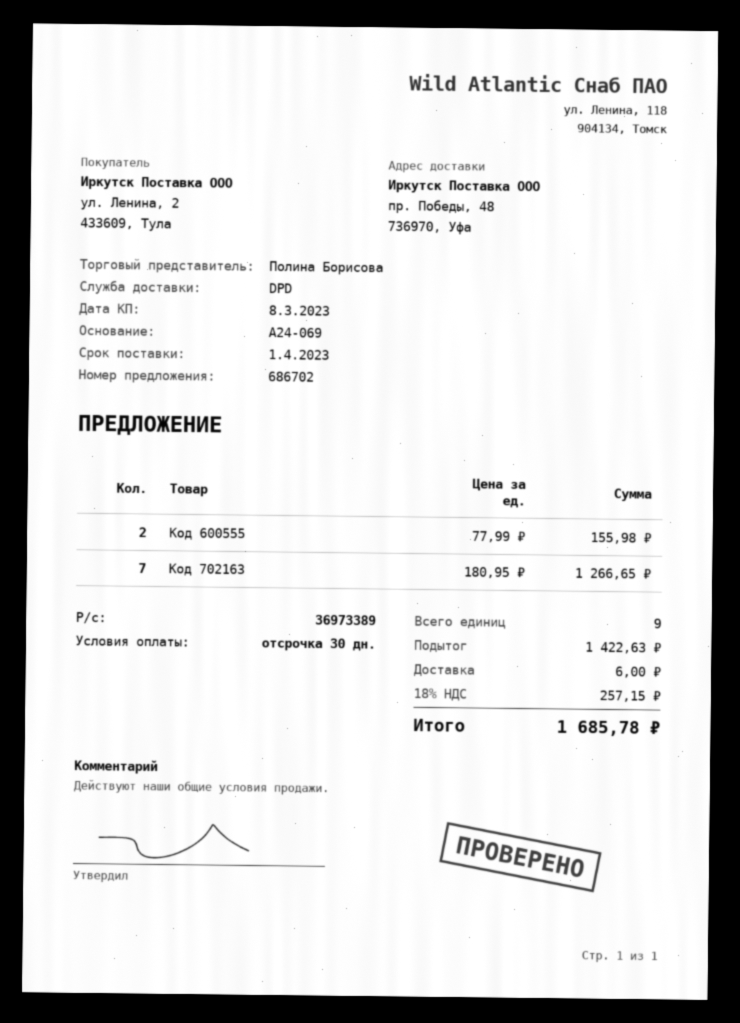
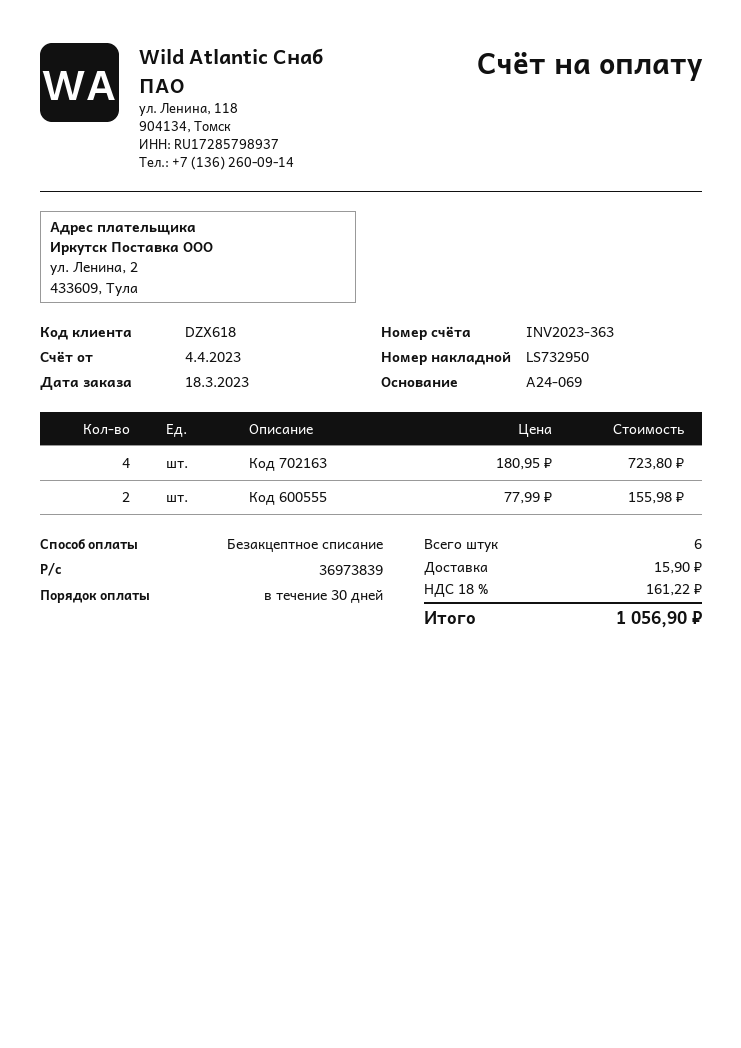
bank account: 36973389 -> 36973839
Код 702163: 7 x 180.95 = 1266.65 -> 4 x 180.95 = 723.80
total quantity: 9 -> 6
shipping: 6.00 -> 15.90
tax: 18% = 257.15 -> 18% = 161.22
total: 1685.78 -> 1056.90

